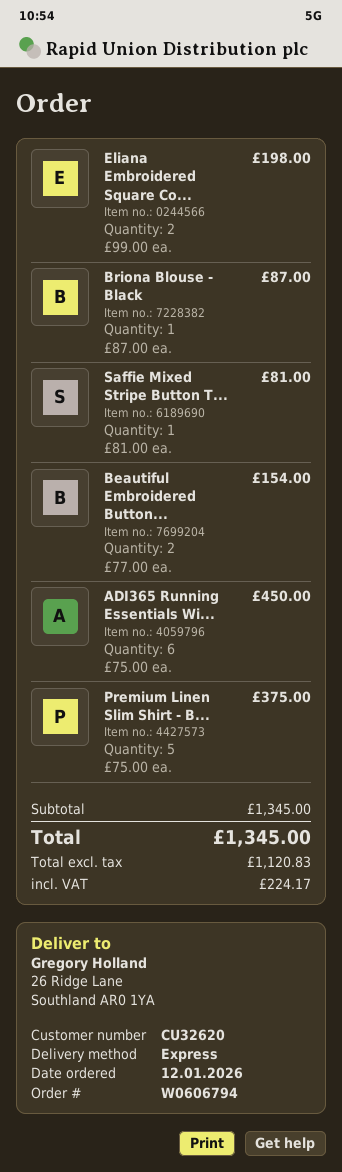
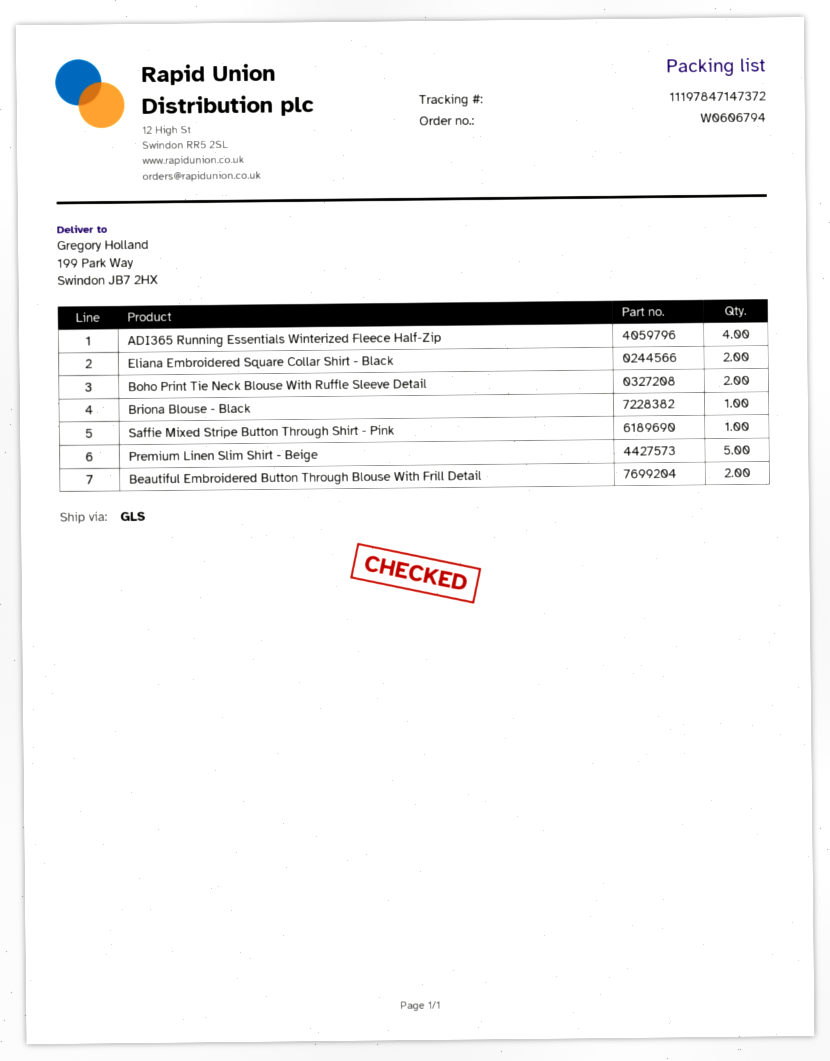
shipping method: express -> GLS
ship to: 26 Ridge Lane, Southland AR0 1YA -> 199 Park Way, Swindon JB7 2HX
ADI365 Running Essentials Wi...: 6 -> 4
Boho Print Tie Neck Blouse With Ruffle Sleeve Detail: none -> 2

